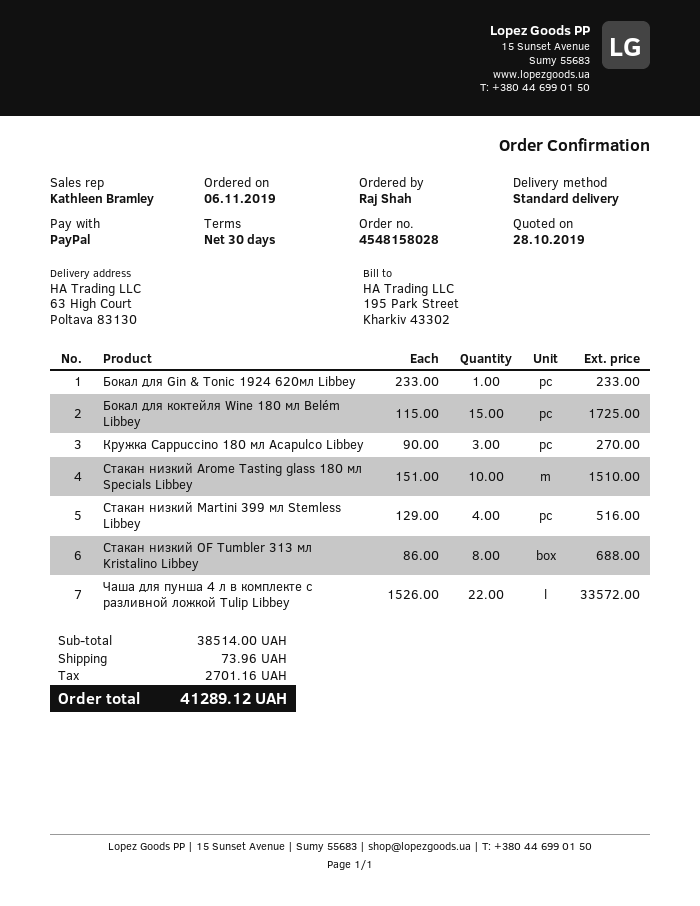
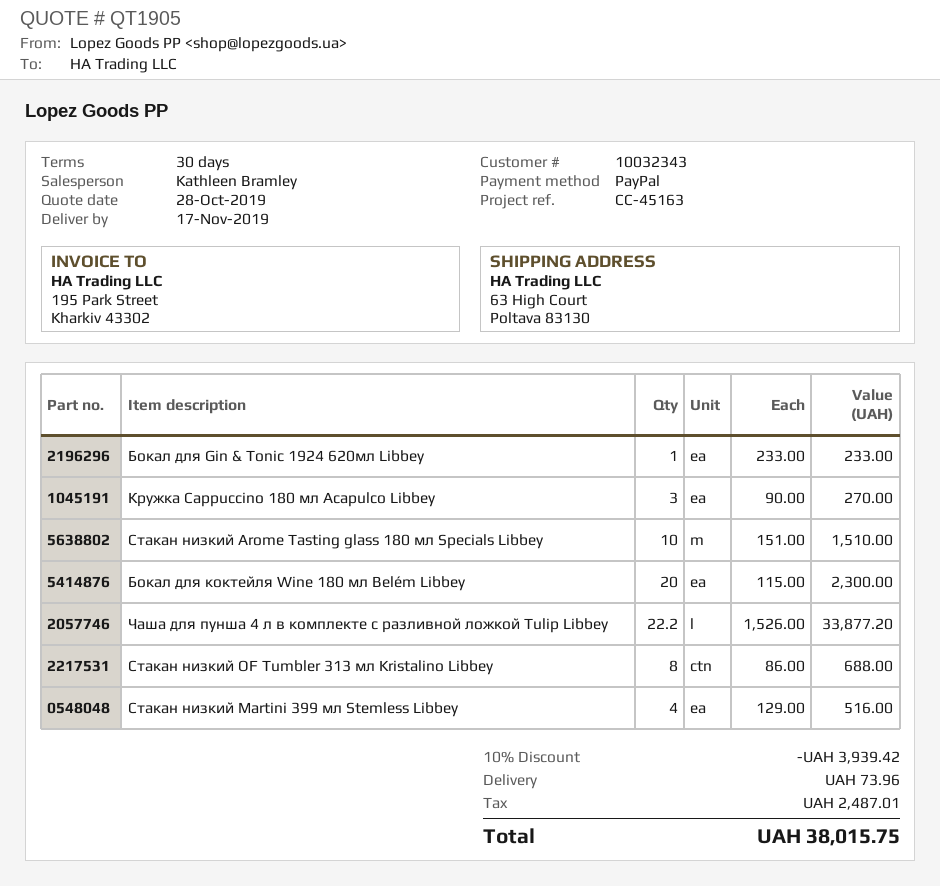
Бокал для коктейля Wine 180 мл Belém Libbey: 15 x 115.00 = 1725.00 -> 20 x 115.00 = 2300.00
Чаша для пунша 4 л в комплекте с разливной ложкой Tulip Libbey: 22 x 1526.00 = 33572.00 -> 22.2 x 1526.00 = 33877.20
discount: none -> 10% = 3939.42
tax: 2701.16 -> 2487.01
total: 41289.12 -> 38015.75

